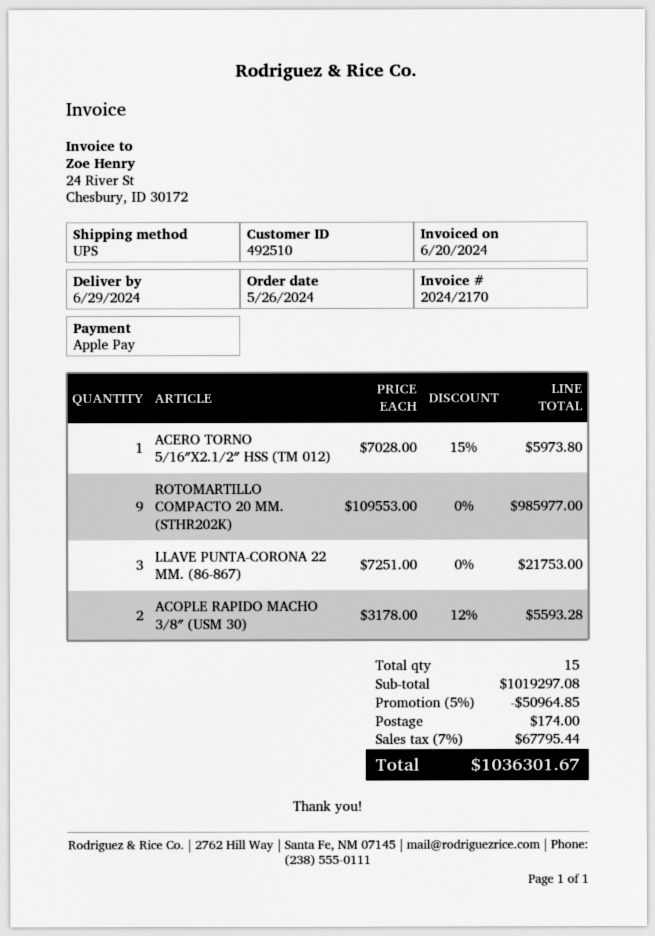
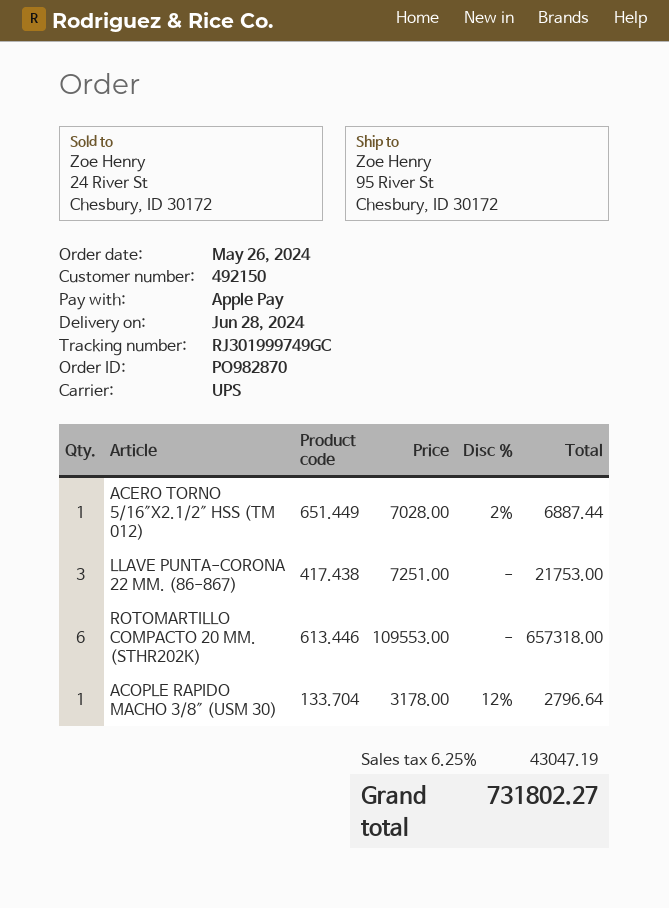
delivery date: 2024-06-29 -> 2024-06-28
customer number: 492510 -> 492150
ACERO TORNO 5/16″X2.1/2″ HSS (TM 012): 1 x 7028.00 - 15% = 5973.80 -> 1 x 7028.00 - 2% = 6887.44
ROTOMARTILLO COMPACTO 20 MM. (STHR202K): 9 x 109553.00 = 985977.00 -> 6 x 109553.00 = 657318.00
ACOPLE RAPIDO MACHO 3/8″ (USM 30): 2 x 3178.00 - 12% = 5593.28 -> 1 x 3178.00 - 12% = 2796.64
discount: 5% = 50964.85 -> none
shipping: 174.00 -> none
tax: 7% = 67795.44 -> 6.25% = 43047.19
total: 1036301.67 -> 731802.27

